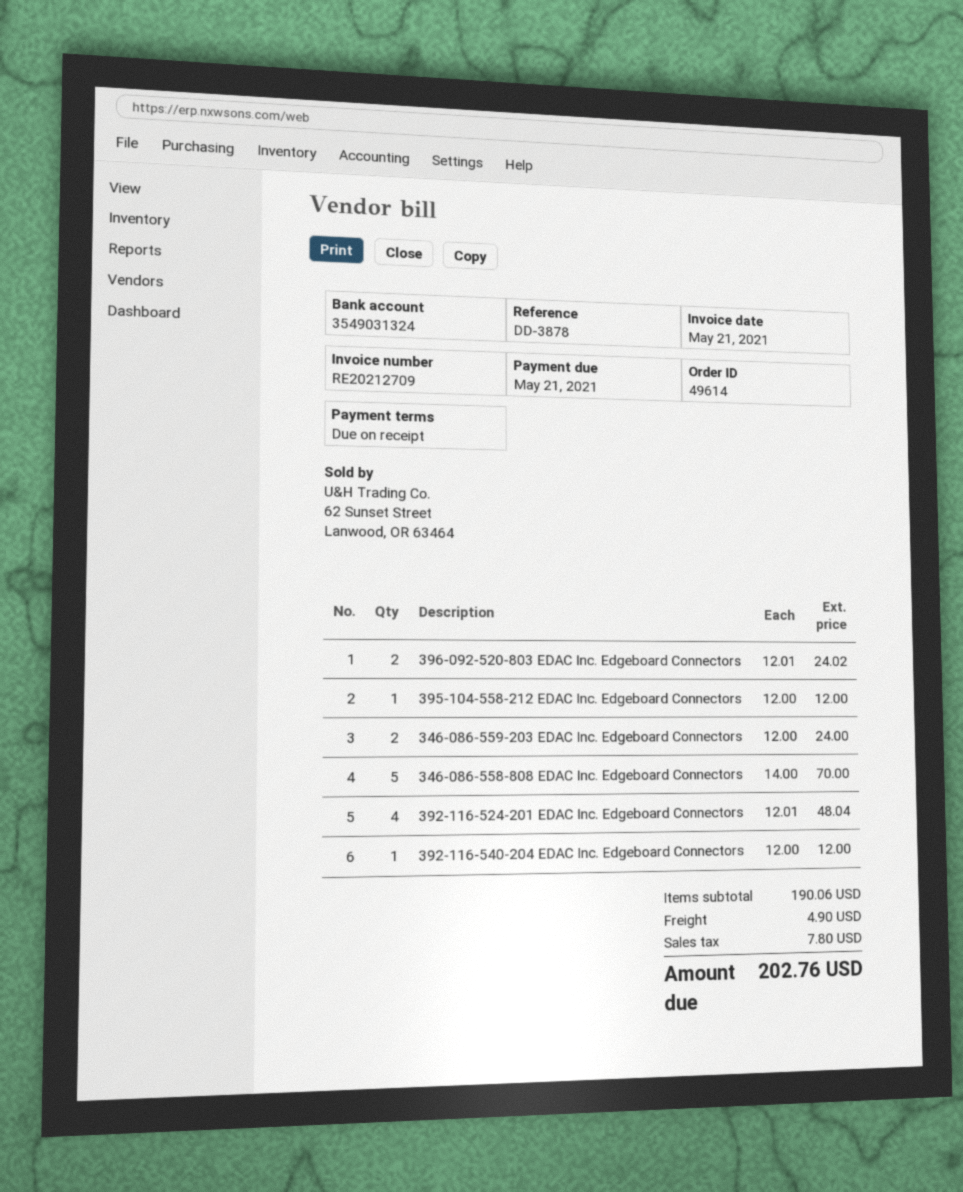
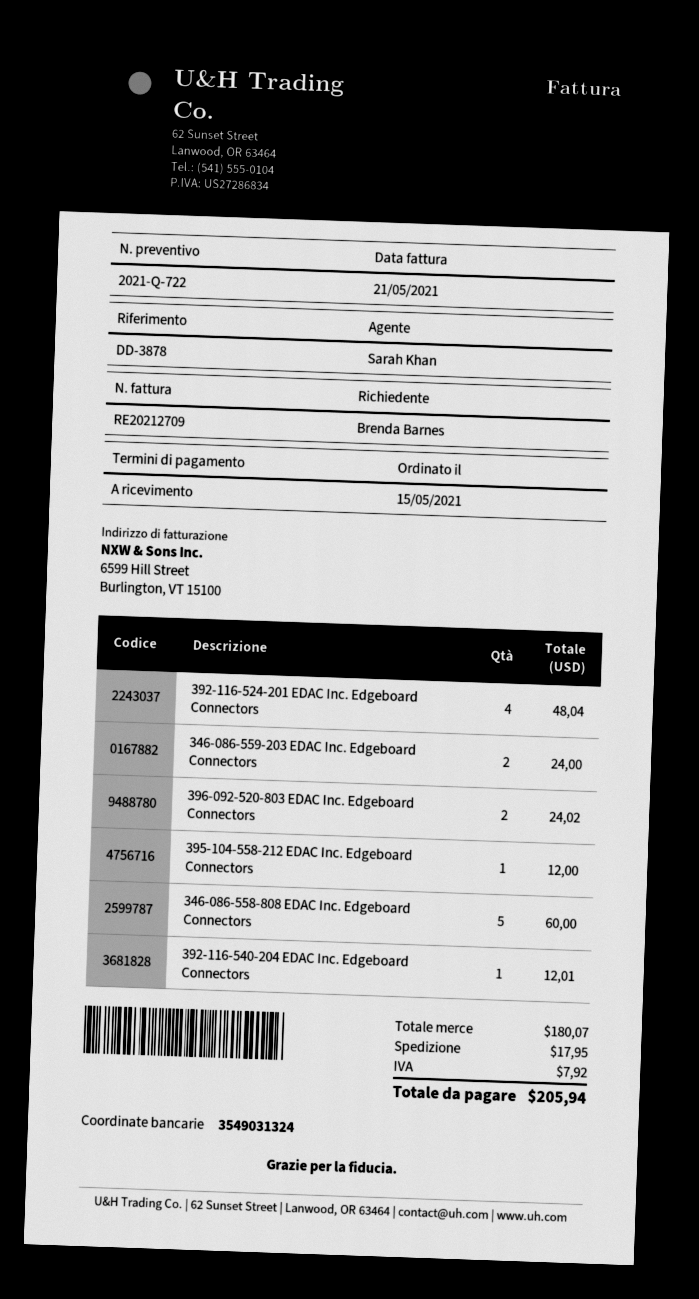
346-086-558-808 EDAC Inc. Edgeboard Connectors: 5 for 70.00 -> 5 for 60.00
392-116-540-204 EDAC Inc. Edgeboard Connectors: 1 for 12.00 -> 1 for 12.01
subtotal: 190.06 -> 180.07
shipping: 4.90 -> 17.95
tax: 7.80 -> 7.92
total: 202.76 -> 205.94

